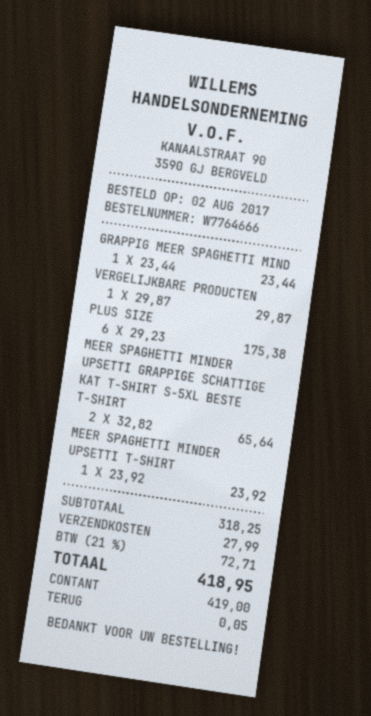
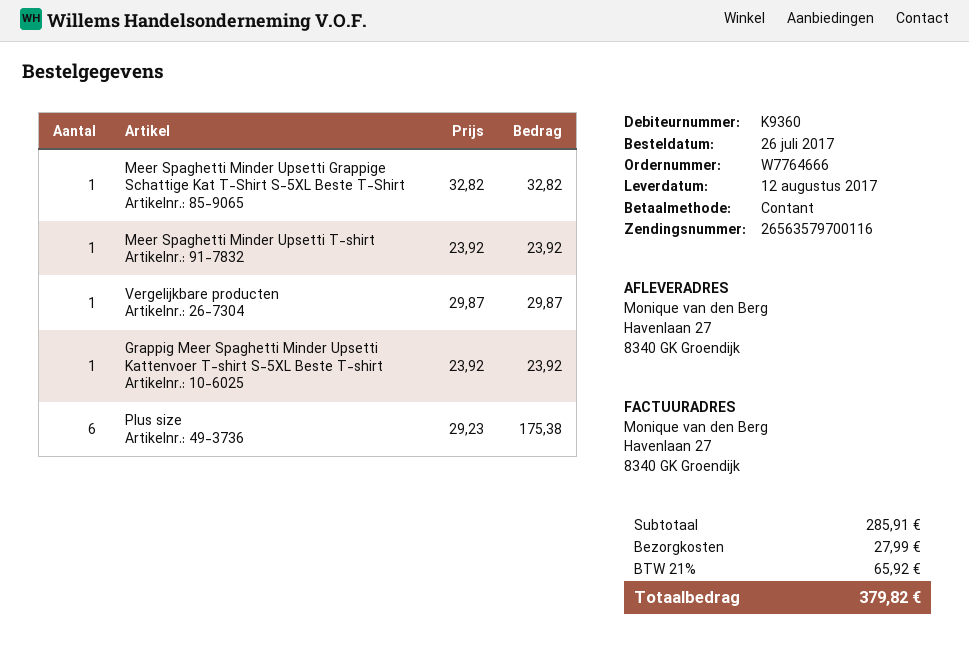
order date: 2017-08-02 -> 2017-07-26
GRAPPIG MEER SPAGHETTI MIND: 1 x 23.44 = 23.44 -> 1 x 23.92 = 23.92
MEER SPAGHETTI MINDER UPSETTI GRAPPIGE SCHATTIGE KAT T-SHIRT S-5XL BESTE T-SHIRT: 2 x 32.82 = 65.64 -> 1 x 32.82 = 32.82
subtotal: 318.25 -> 285.91
tax: 21% = 72.71 -> 21% = 65.92
total: 418.95 -> 379.82

